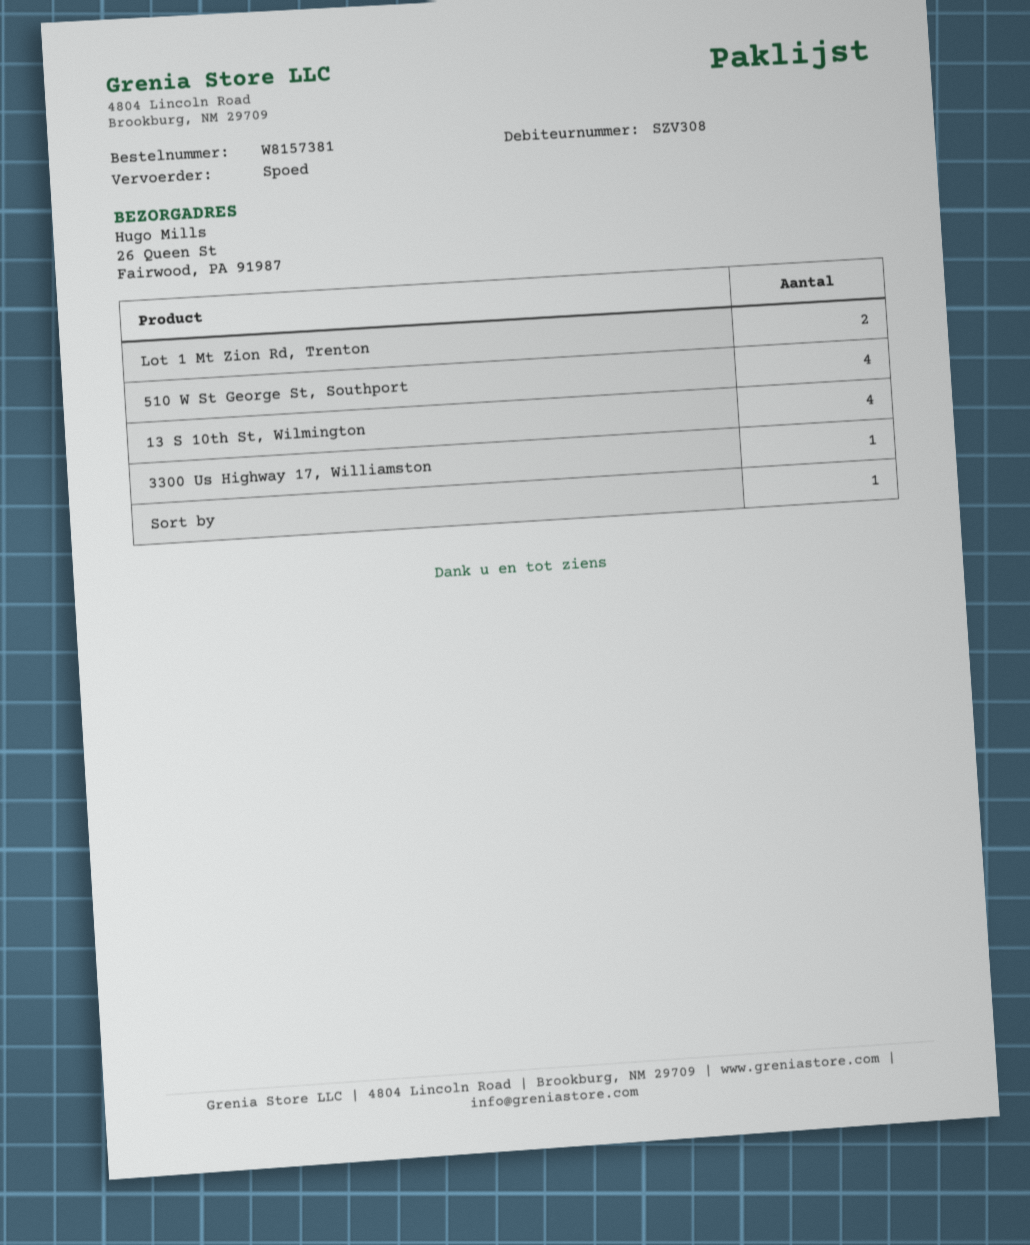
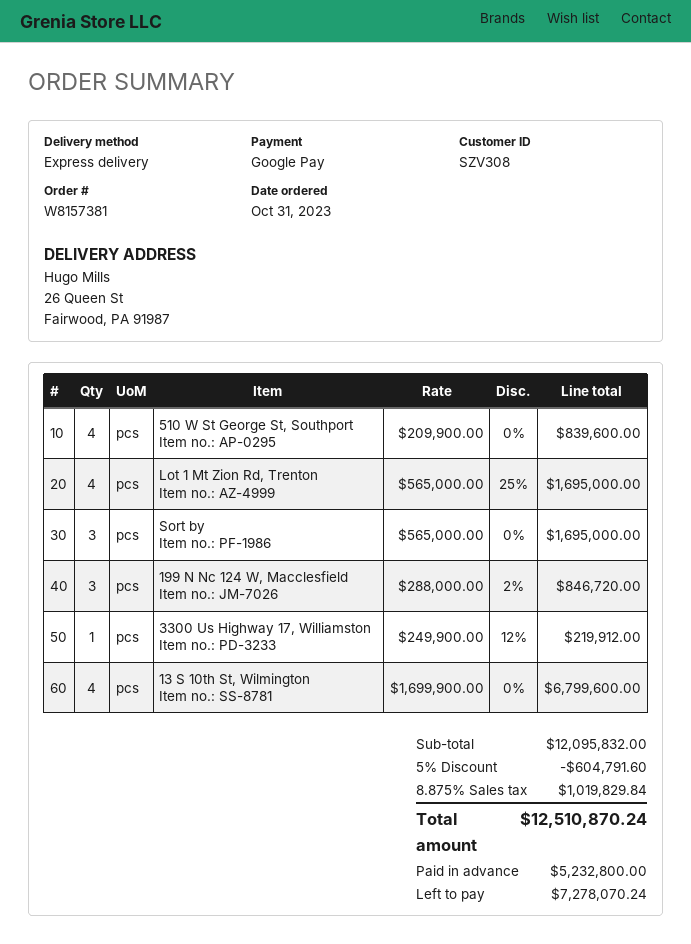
Lot 1 Mt Zion Rd, Trenton: 2 -> 4
Sort by: 1 -> 3
199 N Nc 124 W, Macclesfield: none -> 3

